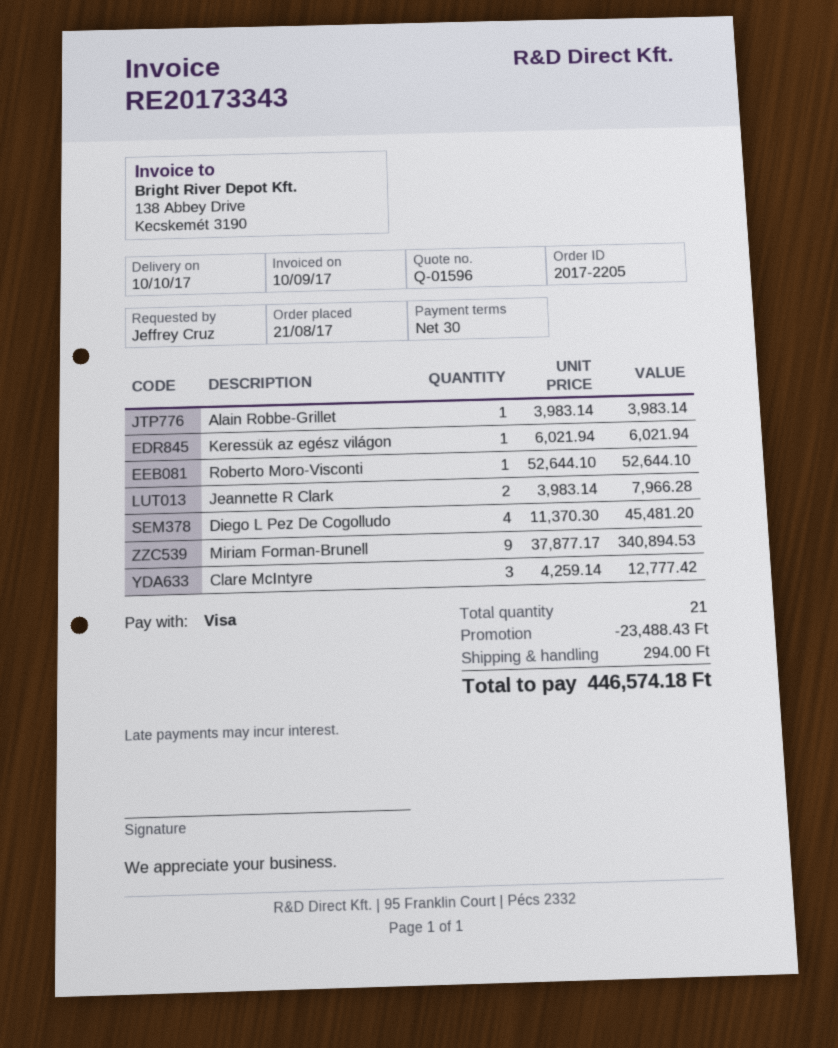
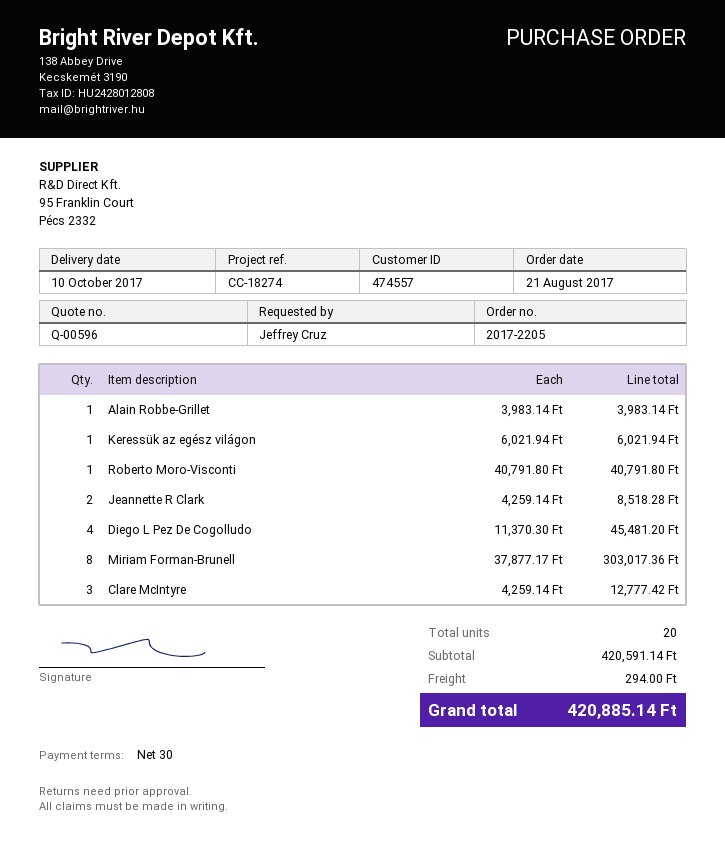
quote number: Q-01596 -> Q-00596
Roberto Moro-Visconti: 1 x 52644.10 = 52644.10 -> 1 x 40791.80 = 40791.80
Jeannette R Clark: 2 x 3983.14 = 7966.28 -> 2 x 4259.14 = 8518.28
Miriam Forman-Brunell: 9 x 37877.17 = 340894.53 -> 8 x 37877.17 = 303017.36
total quantity: 21 -> 20
discount: 23488.43 -> none
total: 446574.18 -> 420885.14

